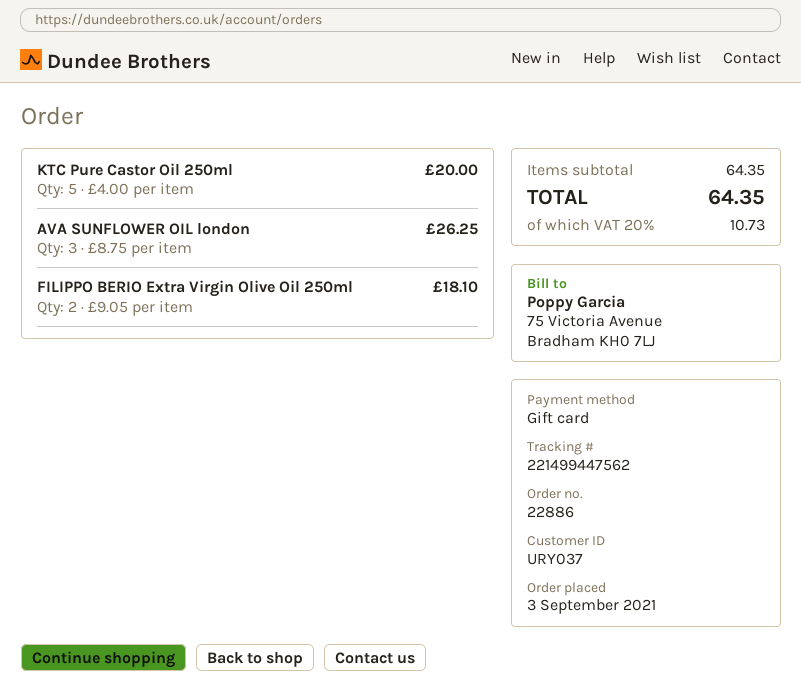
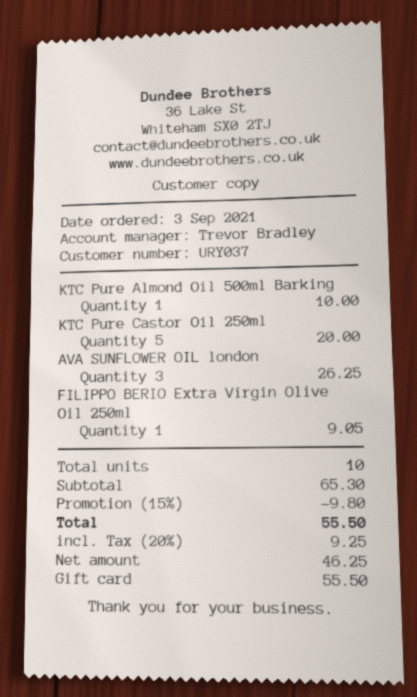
FILIPPO BERIO Extra Virgin Olive Oil 250ml: 2 for 18.10 -> 1 for 9.05
KTC Pure Almond Oil 500ml Barking: none -> 1 for 10.00
subtotal: 64.35 -> 65.30
discount: none -> 15% = 9.80
tax: 20% = 10.73 -> 20% = 9.25
total: 64.35 -> 55.50

